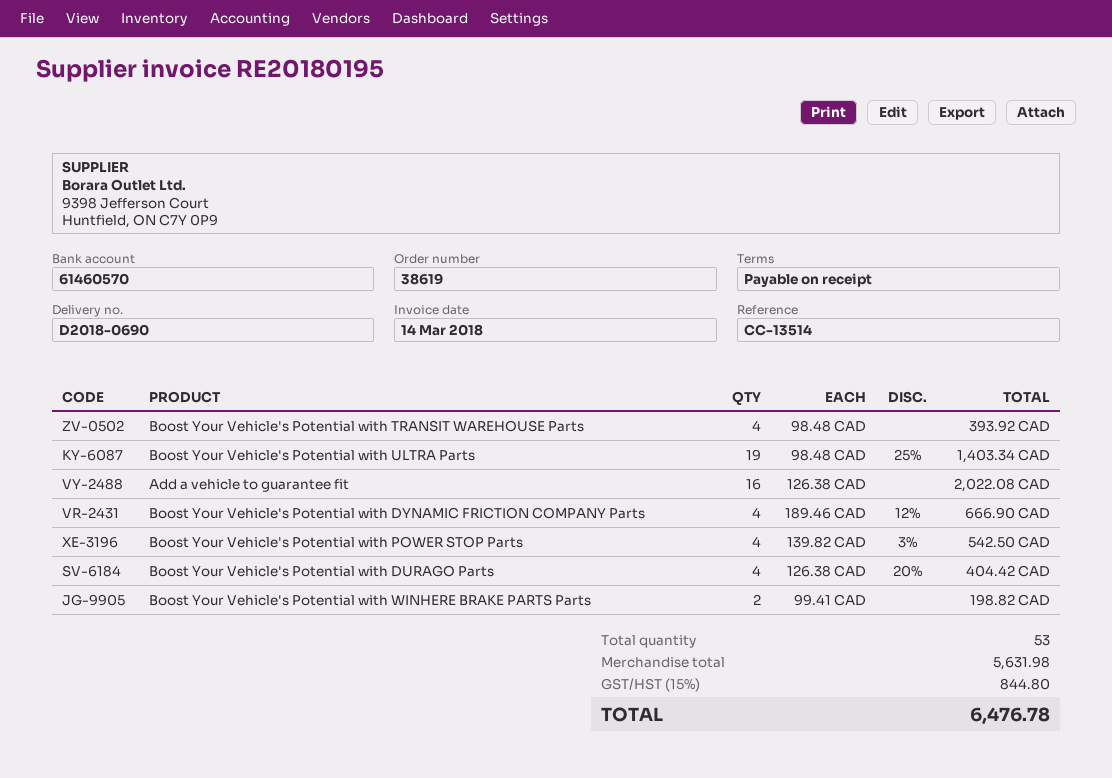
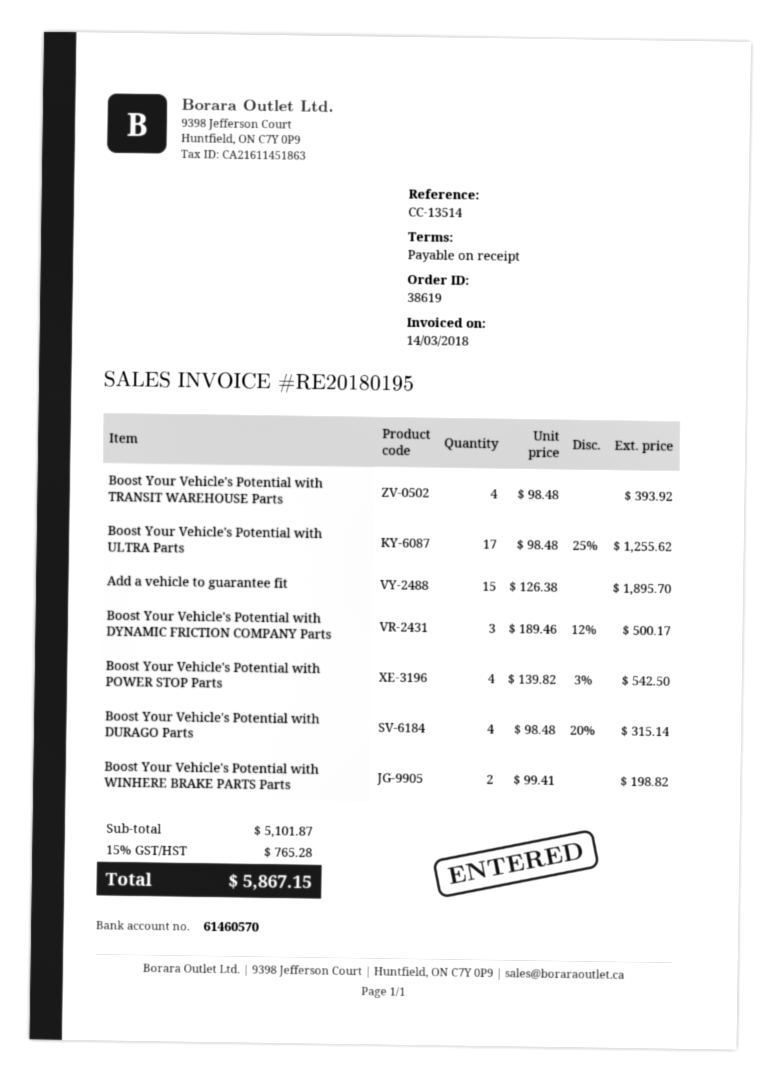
Boost Your Vehicle's Potential with ULTRA Parts: 19 x 98.48 - 25% = 1403.34 -> 17 x 98.48 - 25% = 1255.62
Add a vehicle to guarantee fit: 16 x 126.38 = 2022.08 -> 15 x 126.38 = 1895.70
Boost Your Vehicle's Potential with DYNAMIC FRICTION COMPANY Parts: 4 x 189.46 - 12% = 666.90 -> 3 x 189.46 - 12% = 500.17
Boost Your Vehicle's Potential with DURAGO Parts: 4 x 126.38 - 20% = 404.42 -> 4 x 98.48 - 20% = 315.14
subtotal: 5631.98 -> 5101.87
tax: 15% = 844.80 -> 15% = 765.28
total: 6476.78 -> 5867.15

